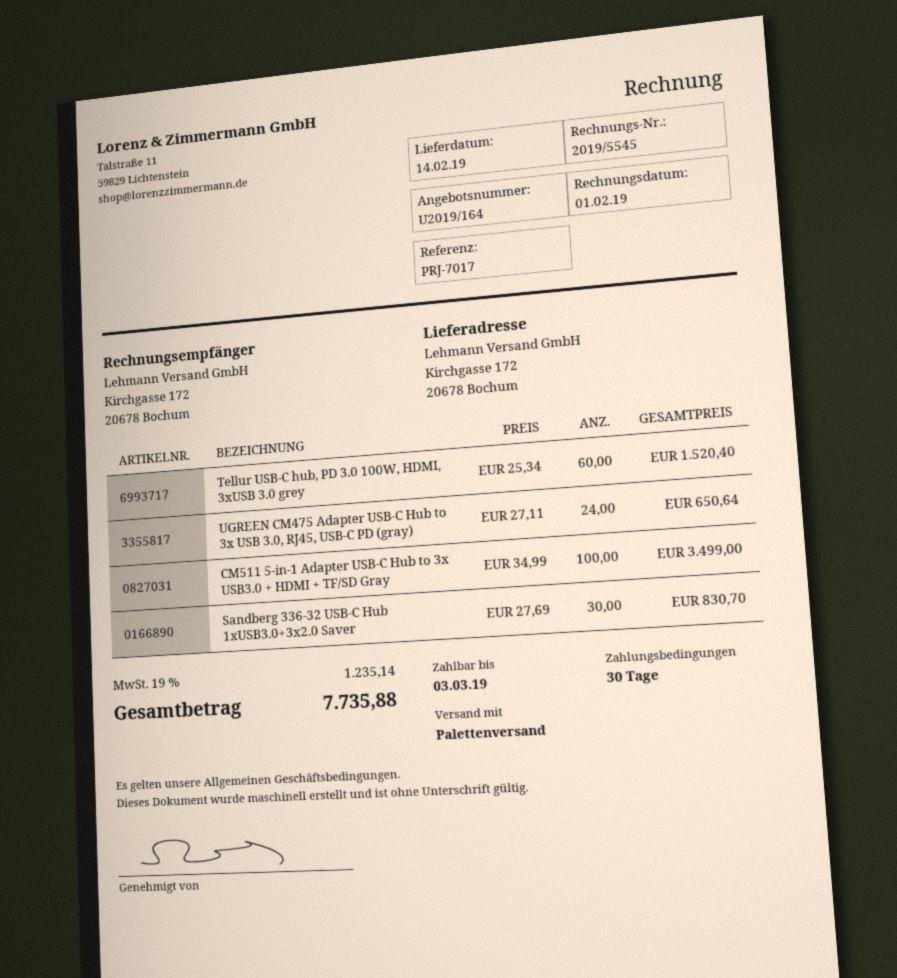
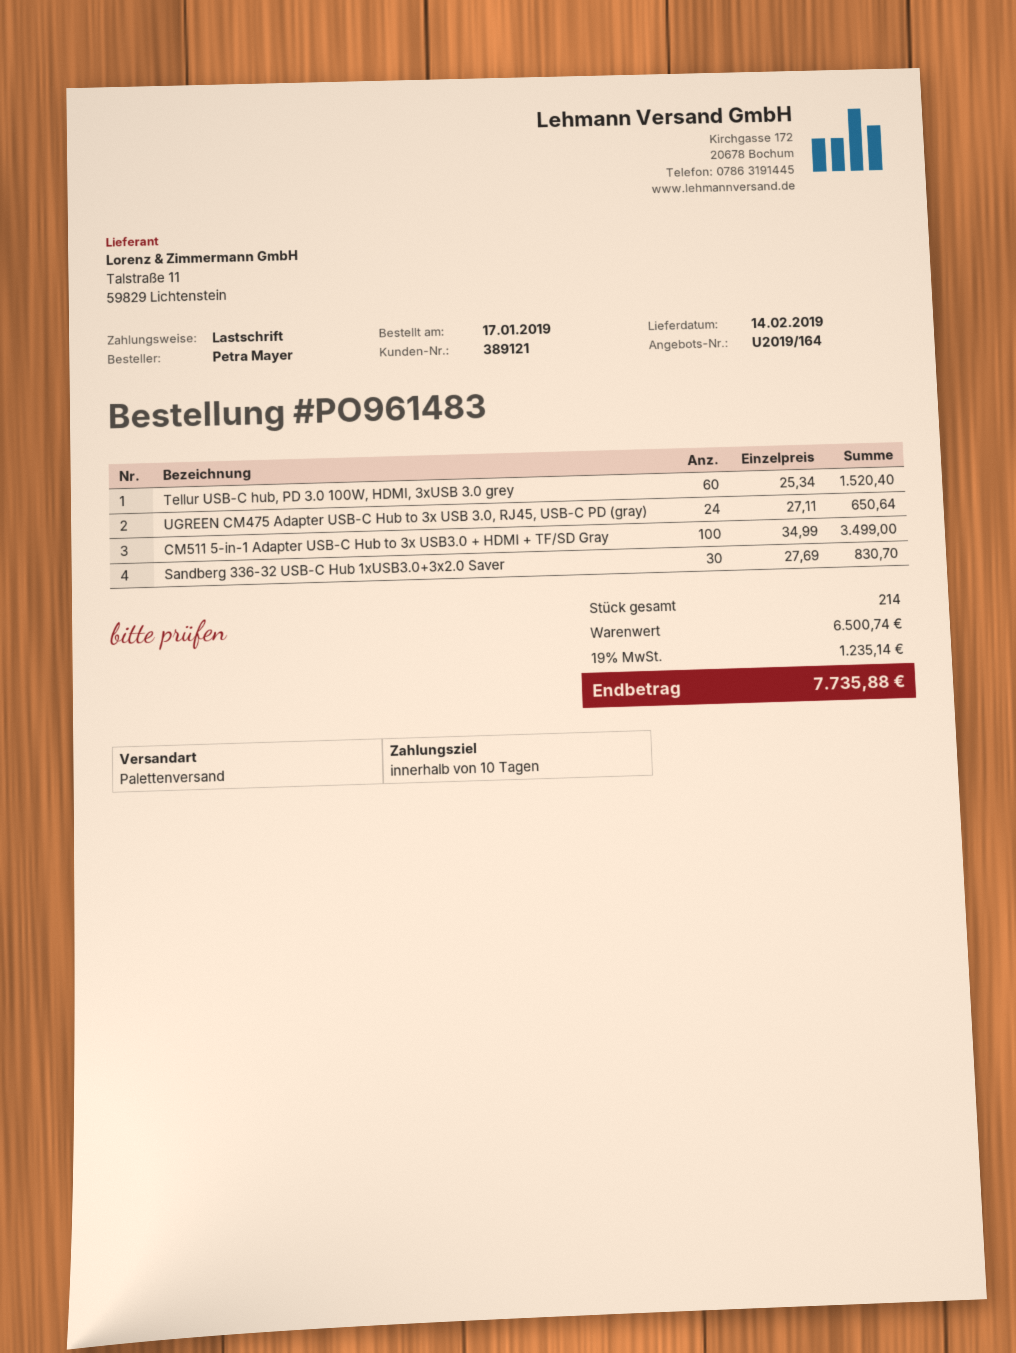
payment terms: 30 days -> 10 days

